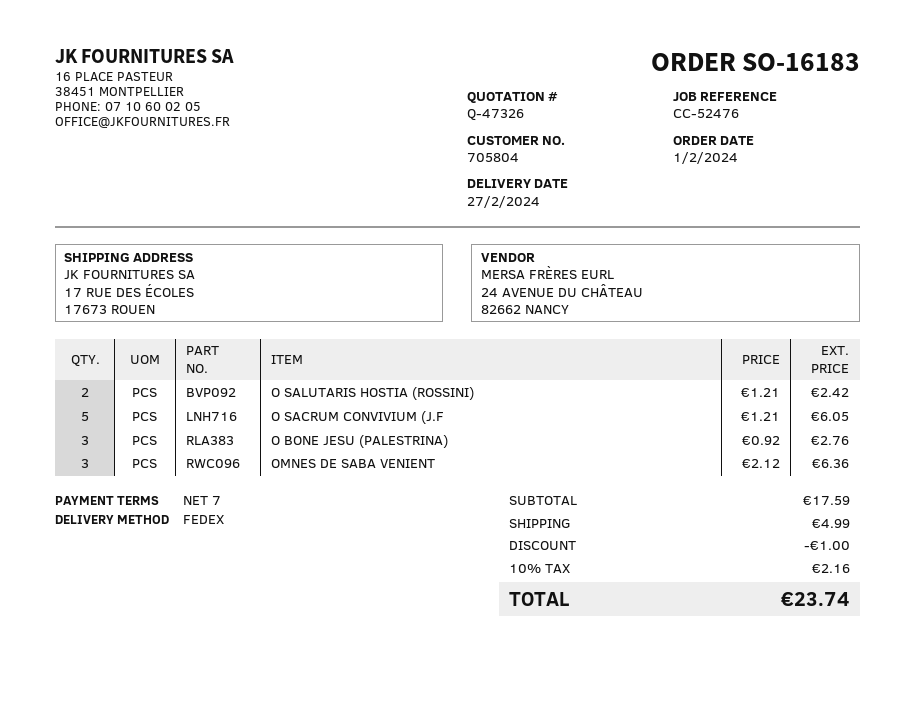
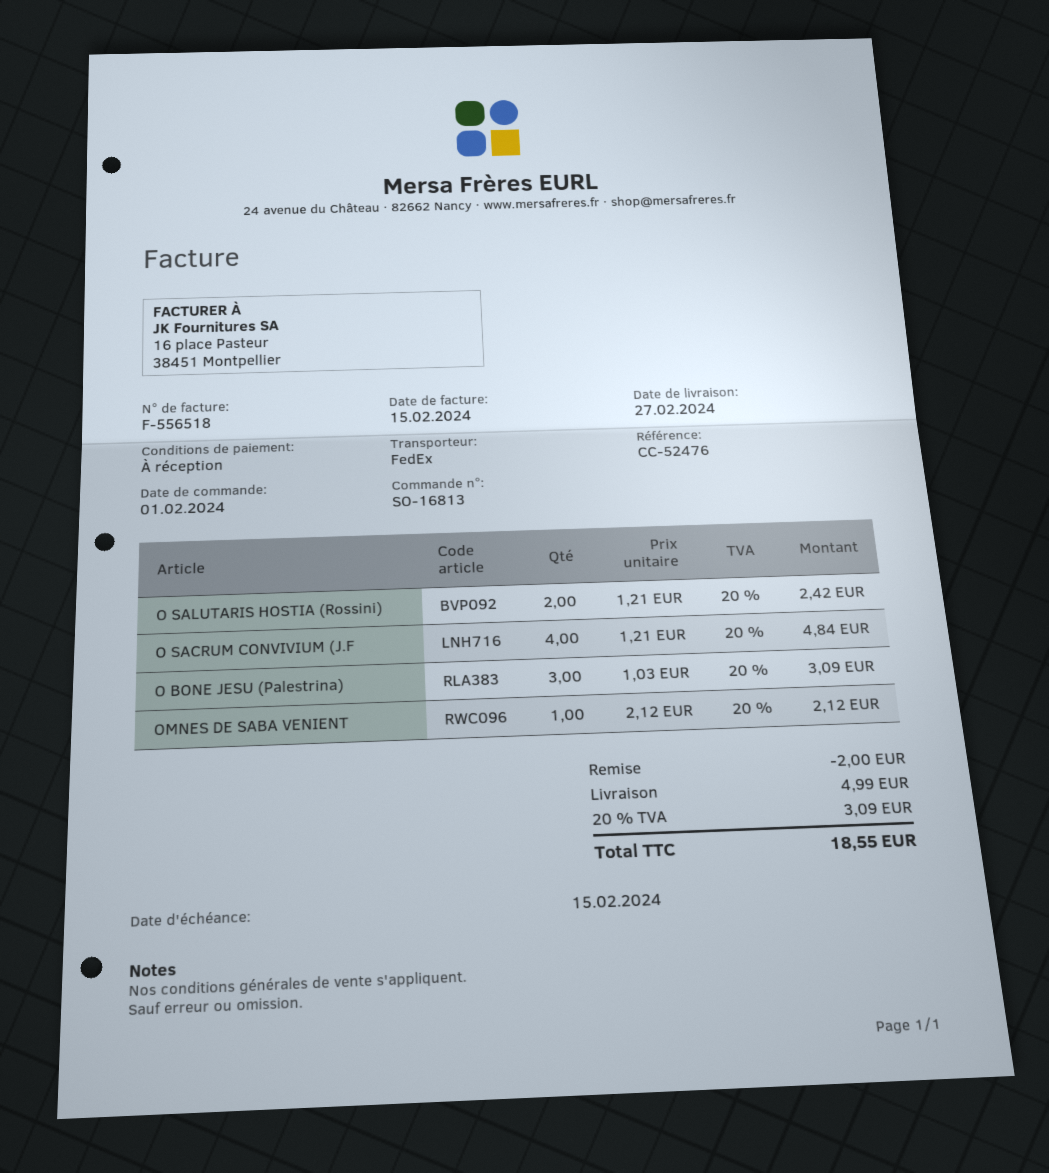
order number: SO-16183 -> SO-16813
payment terms: 7 days -> on receipt
O SACRUM CONVIVIUM (J.F: 5 x 1.21 = 6.05 -> 4 x 1.21 = 4.84
O BONE JESU (PALESTRINA): 3 x 0.92 = 2.76 -> 3 x 1.03 = 3.09
OMNES DE SABA VENIENT: 3 x 2.12 = 6.36 -> 1 x 2.12 = 2.12
discount: 1.00 -> 2.00
tax: 10% = 2.16 -> 20% = 3.09
total: 23.74 -> 18.55

